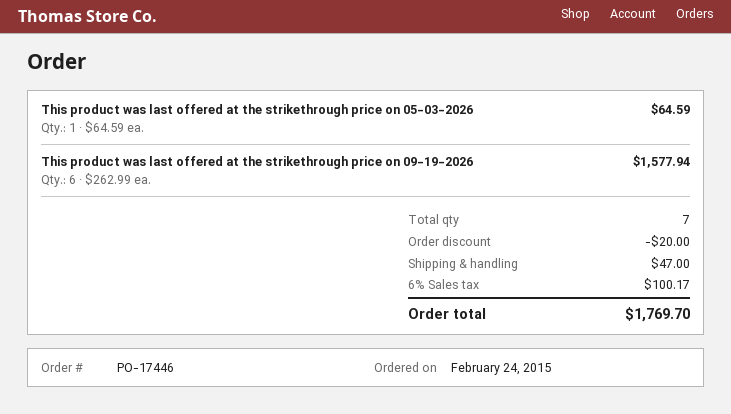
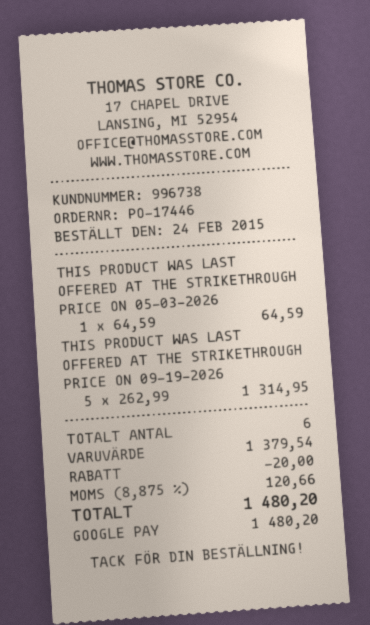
This product was last offered at the strikethrough price on 09-19-2026: 6 x 262.99 = 1577.94 -> 5 x 262.99 = 1314.95
total quantity: 7 -> 6
shipping: 47.00 -> none
tax: 6% = 100.17 -> 8.875% = 120.66
total: 1769.70 -> 1480.20

